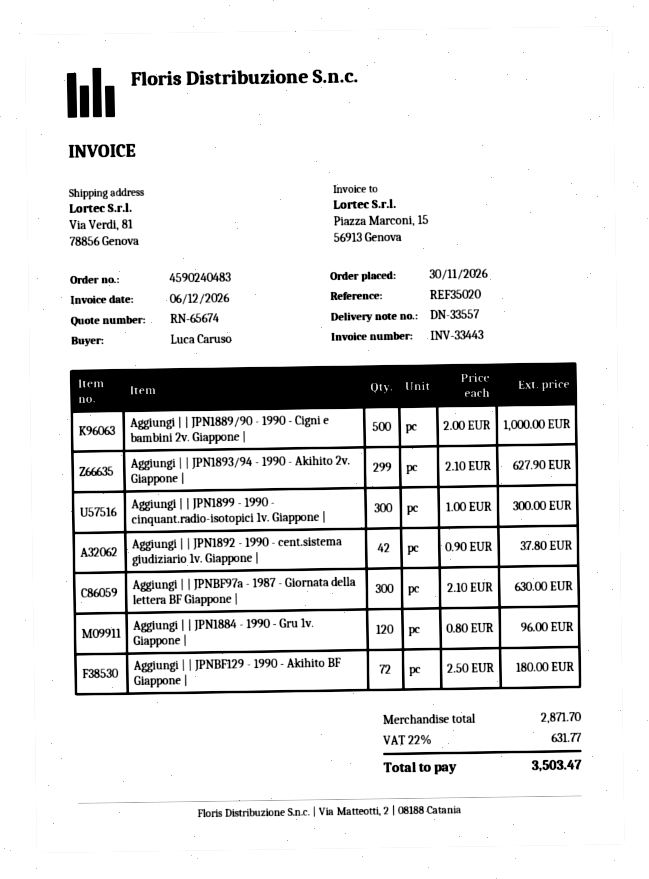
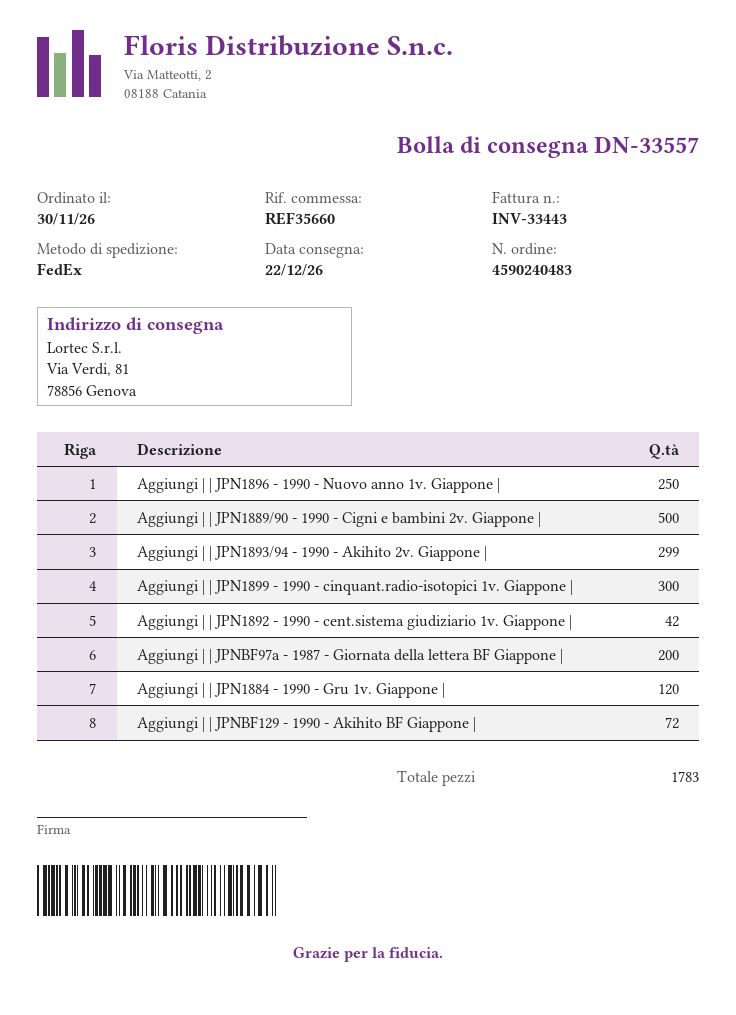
reference: REF35020 -> REF35660
Aggiungi | | JPNBF97a - 1987 - Giornata della lettera BF Giappone |: 300 -> 200
Aggiungi | | JPN1896 - 1990 - Nuovo anno 1v. Giappone |: none -> 250

